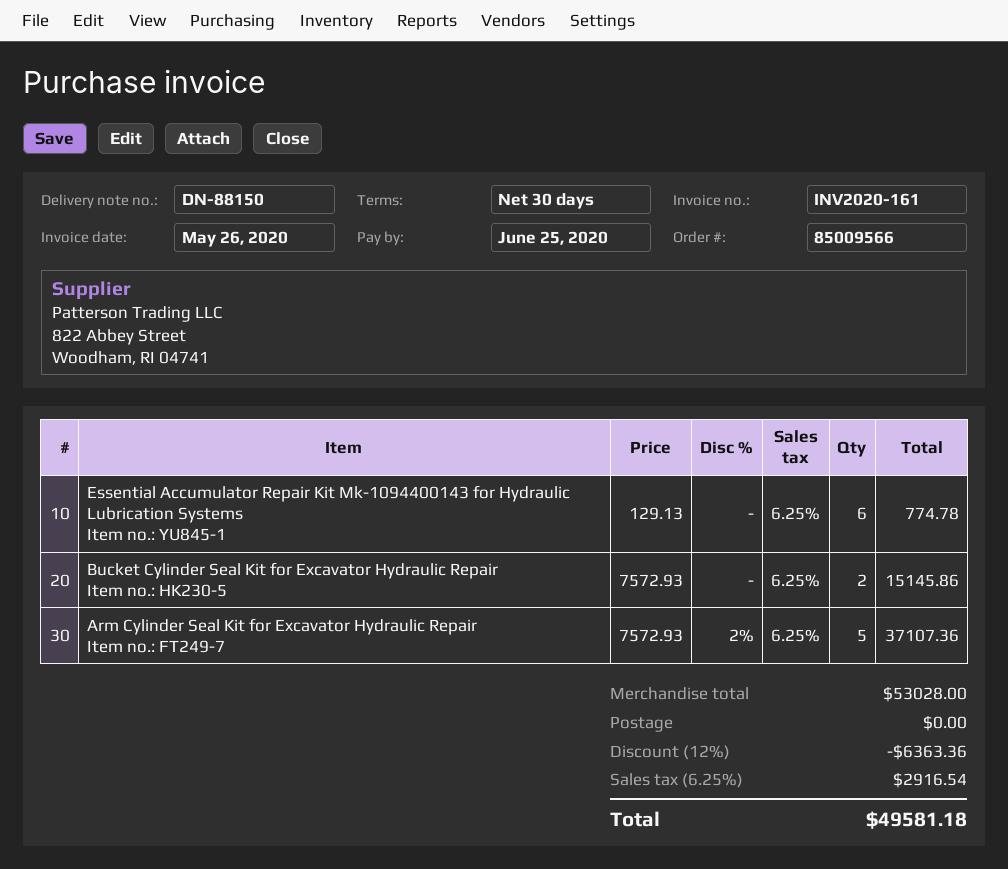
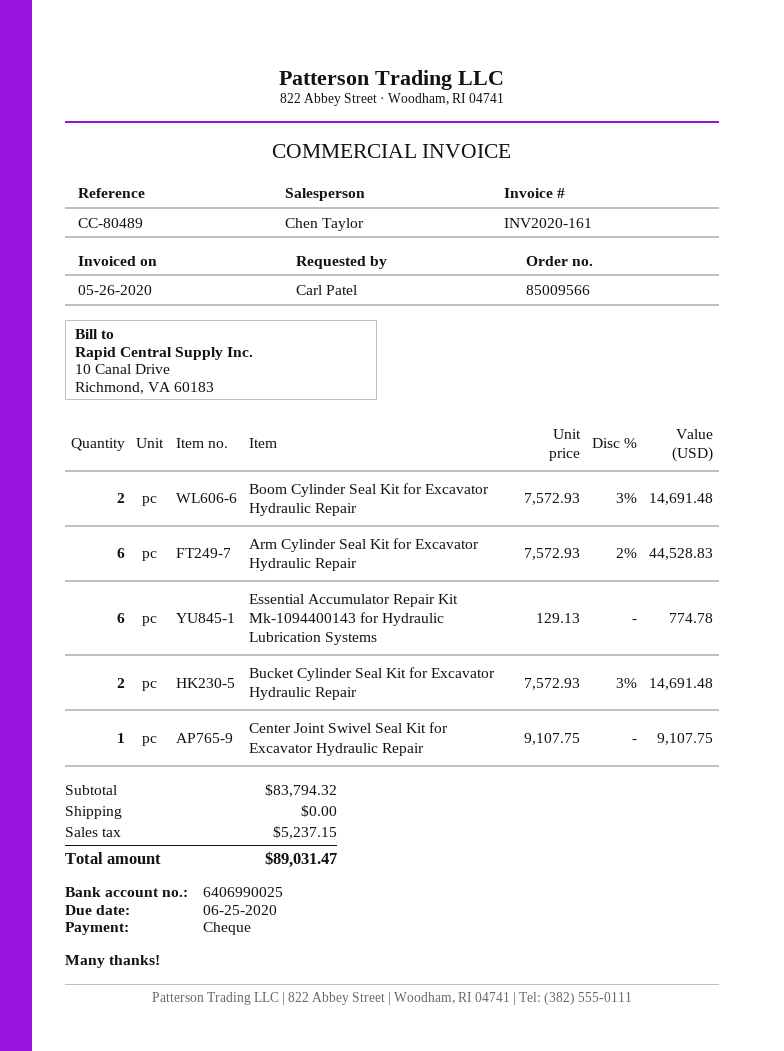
Bucket Cylinder Seal Kit for Excavator Hydraulic Repair: 2 x 7572.93 = 15145.86 -> 2 x 7572.93 - 3% = 14691.48
Arm Cylinder Seal Kit for Excavator Hydraulic Repair: 5 x 7572.93 - 2% = 37107.36 -> 6 x 7572.93 - 2% = 44528.83
Boom Cylinder Seal Kit for Excavator Hydraulic Repair: none -> 2 x 7572.93 - 3% = 14691.48
Center Joint Swivel Seal Kit for Excavator Hydraulic Repair: none -> 1 x 9107.75 = 9107.75
subtotal: 53028.00 -> 83794.32
discount: 12% = 6363.36 -> none
tax: 2916.54 -> 5237.15
total: 49581.18 -> 89031.47

